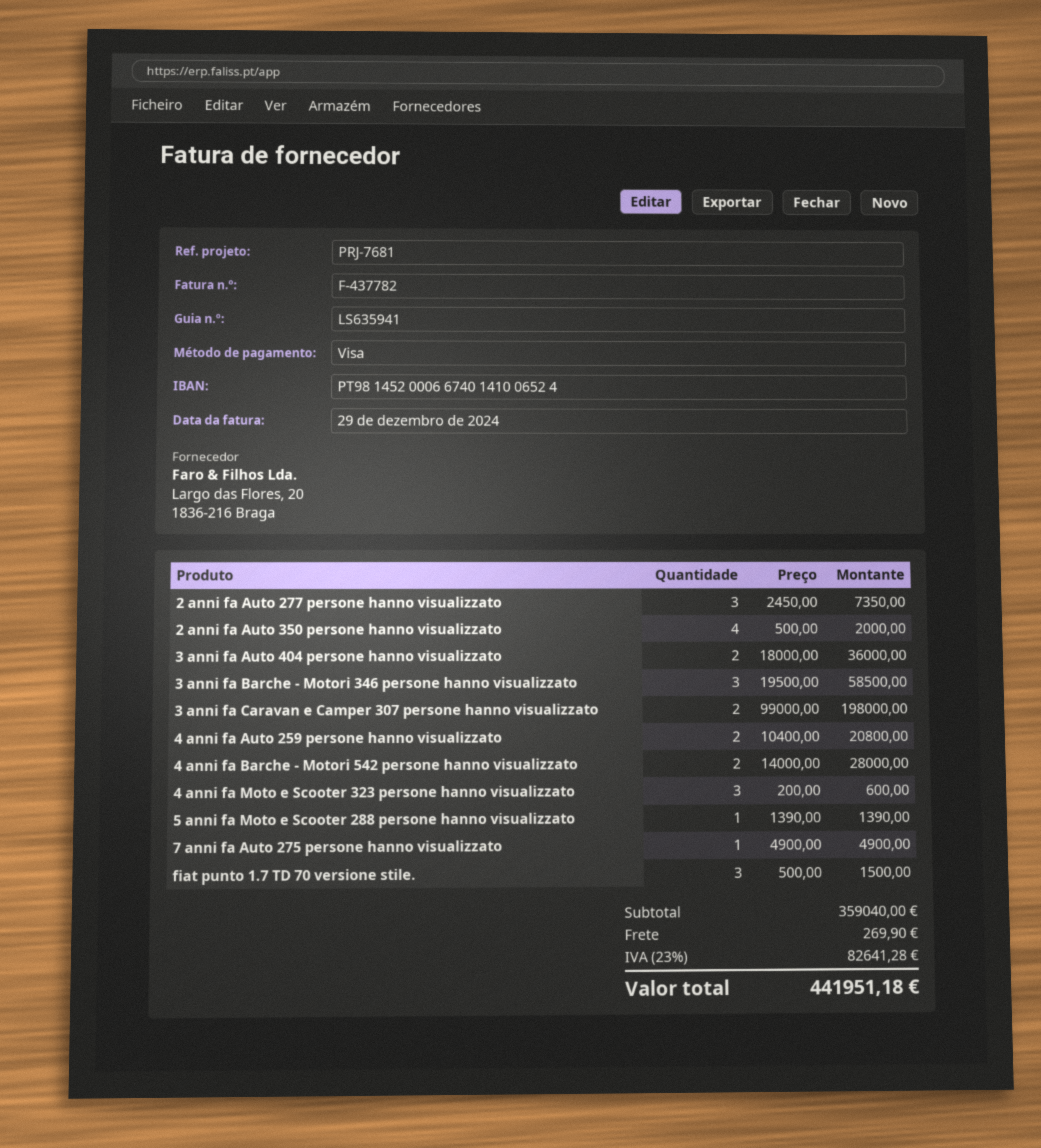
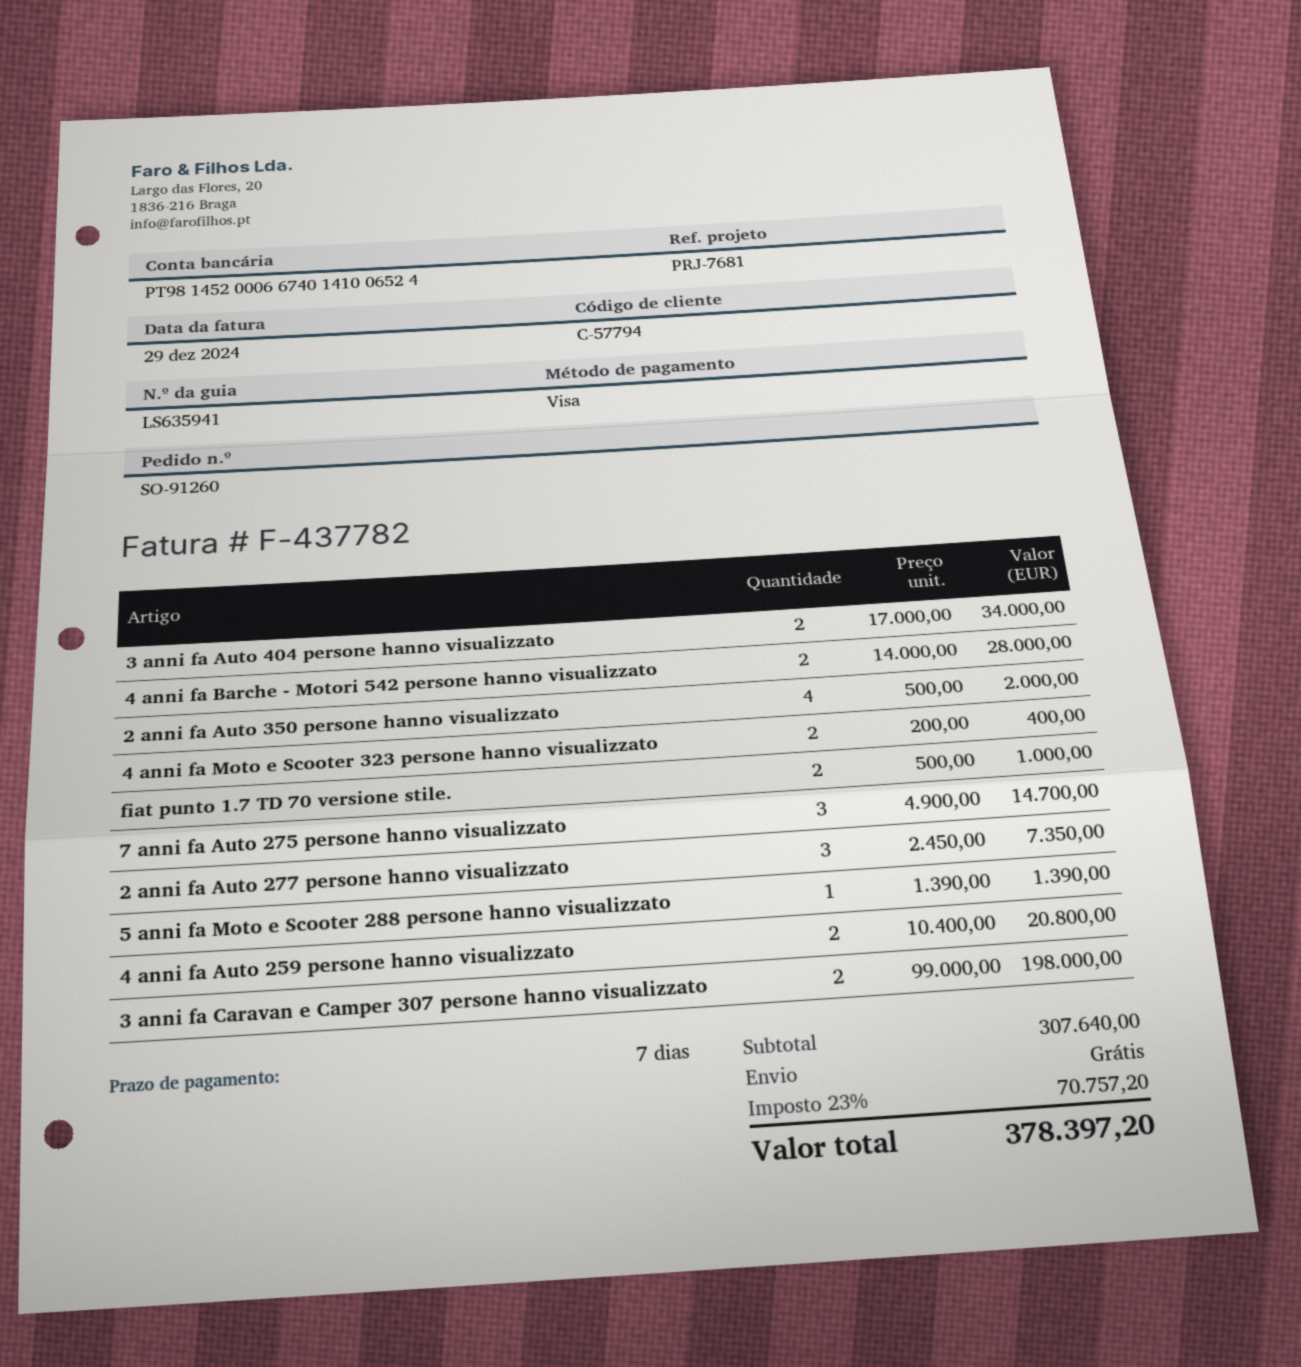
3 anni fa Auto 404 persone hanno visualizzato: 2 x 18000.00 = 36000.00 -> 2 x 17000.00 = 34000.00
3 anni fa Barche - Motori 346 persone hanno visualizzato: 3 x 19500.00 = 58500.00 -> none
4 anni fa Moto e Scooter 323 persone hanno visualizzato: 3 x 200.00 = 600.00 -> 2 x 200.00 = 400.00
7 anni fa Auto 275 persone hanno visualizzato: 1 x 4900.00 = 4900.00 -> 3 x 4900.00 = 14700.00
fiat punto 1.7 TD 70 versione stile.: 3 x 500.00 = 1500.00 -> 2 x 500.00 = 1000.00
subtotal: 359040.00 -> 307640.00
shipping: 269.90 -> 0.00
tax: 23% = 82641.28 -> 23% = 70757.20
total: 441951.18 -> 378397.20

